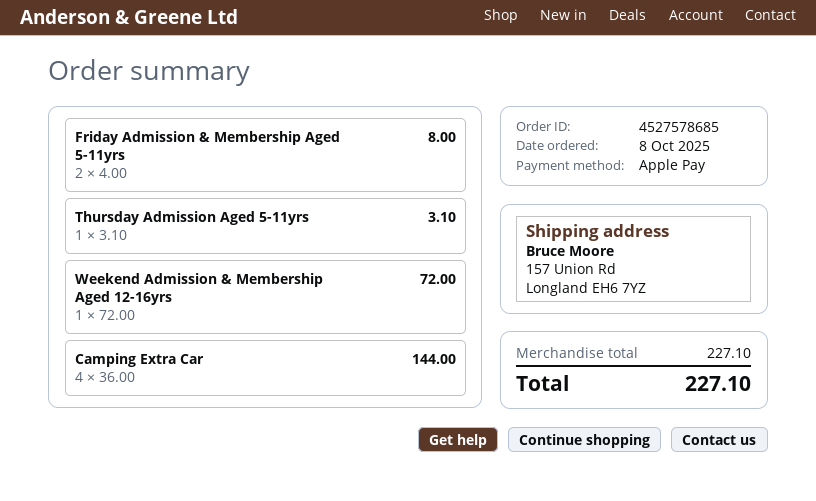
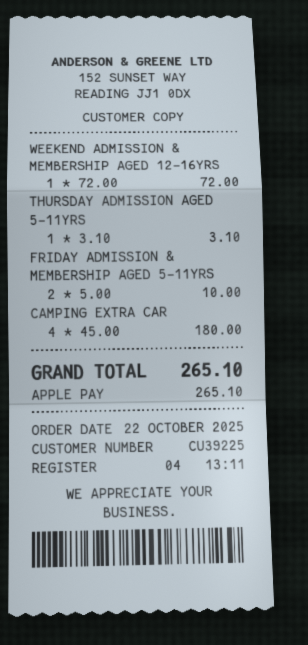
order date: 2025-10-08 -> 2025-10-22
Friday Admission & Membership Aged 5-11yrs: 2 x 4.00 = 8.00 -> 2 x 5.00 = 10.00
Camping Extra Car: 4 x 36.00 = 144.00 -> 4 x 45.00 = 180.00
total: 227.10 -> 265.10

